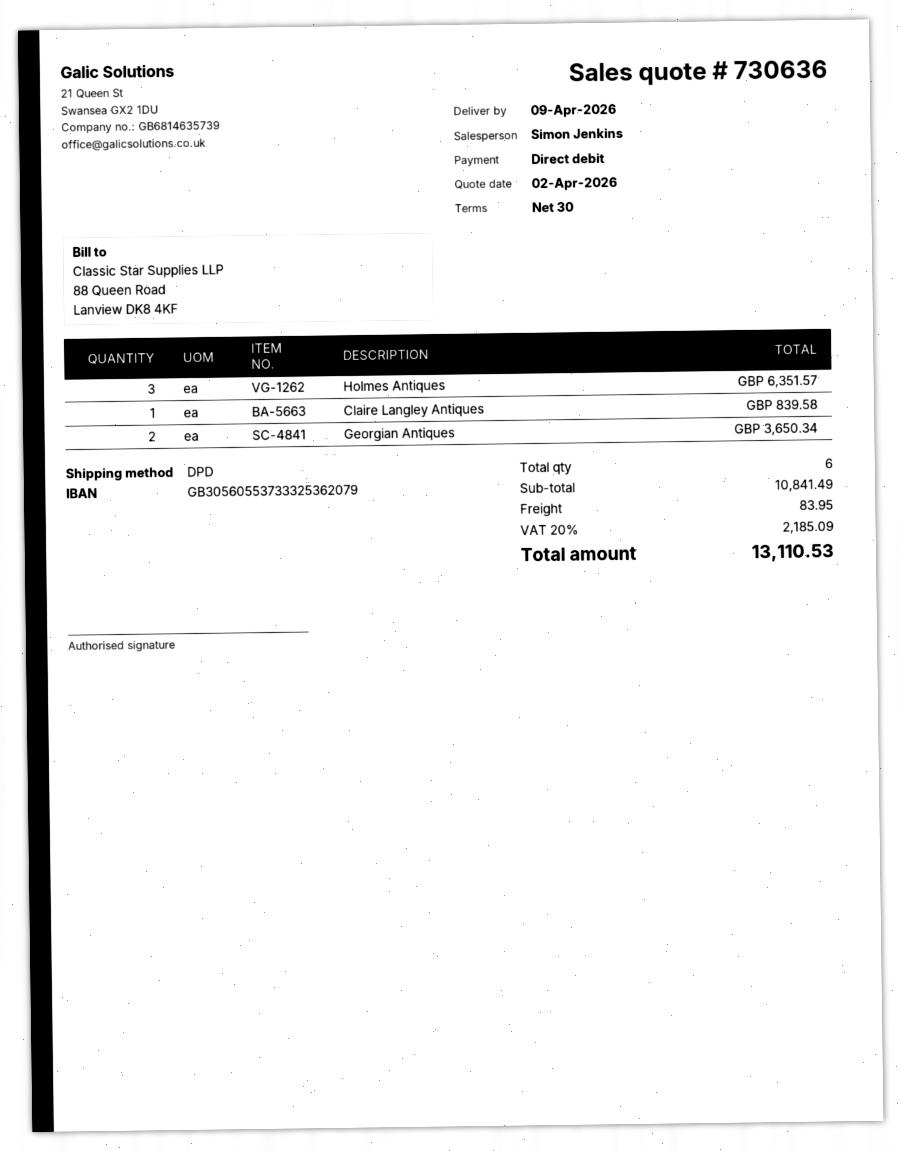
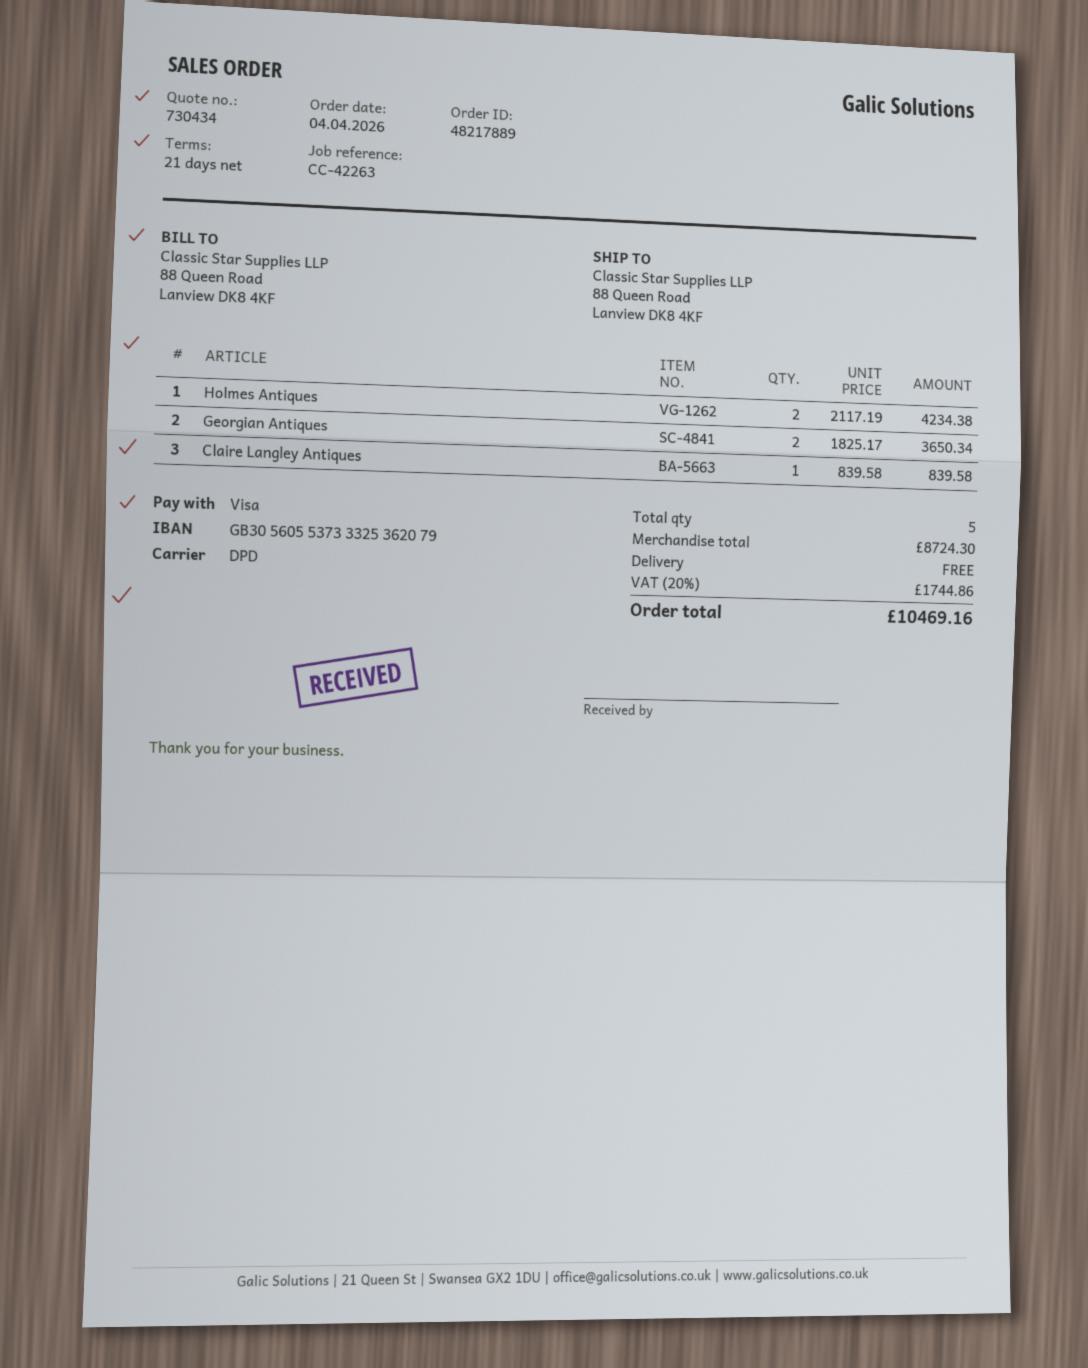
quote number: 730636 -> 730434
payment terms: 30 days -> 21 days
payment method: direct debit -> Visa
Holmes Antiques: 3 for 6351.57 -> 2 for 4234.38
total quantity: 6 -> 5
subtotal: 10841.49 -> 8724.30
shipping: 83.95 -> 0.00
tax: 20% = 2185.09 -> 20% = 1744.86
total: 13110.53 -> 10469.16

